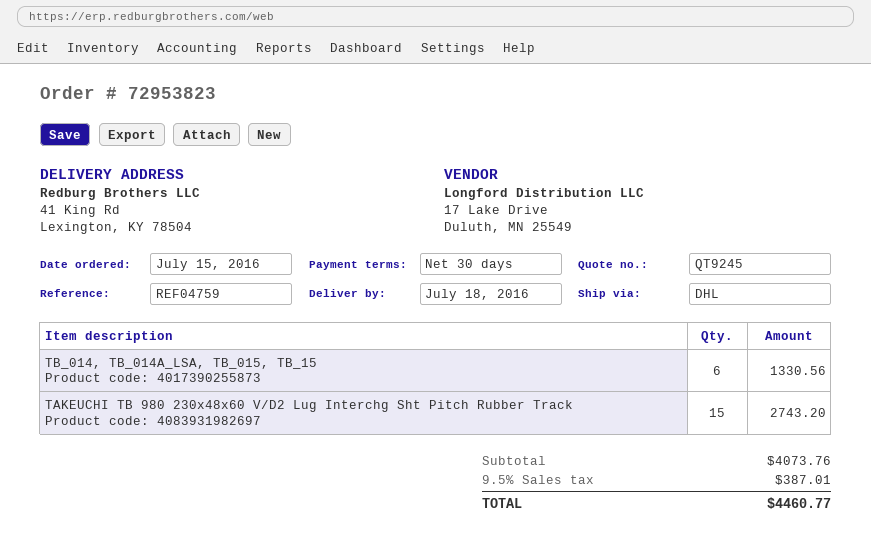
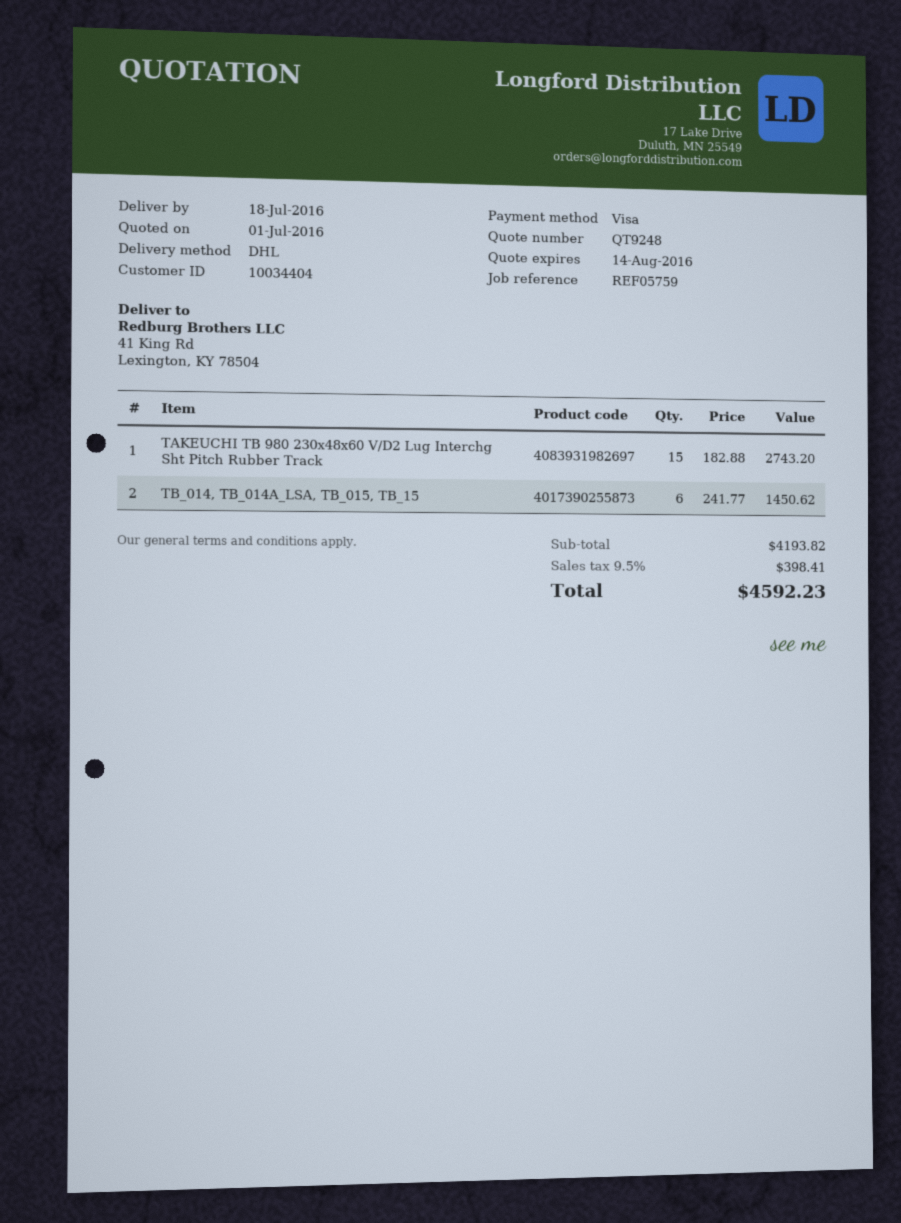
quote number: QT9245 -> QT9248
reference: REF04759 -> REF05759
TB_014, TB_014A_LSA, TB_015, TB_15: 6 for 1330.56 -> 6 for 1450.62
subtotal: 4073.76 -> 4193.82
tax: 9.5% = 387.01 -> 9.5% = 398.41
total: 4460.77 -> 4592.23

